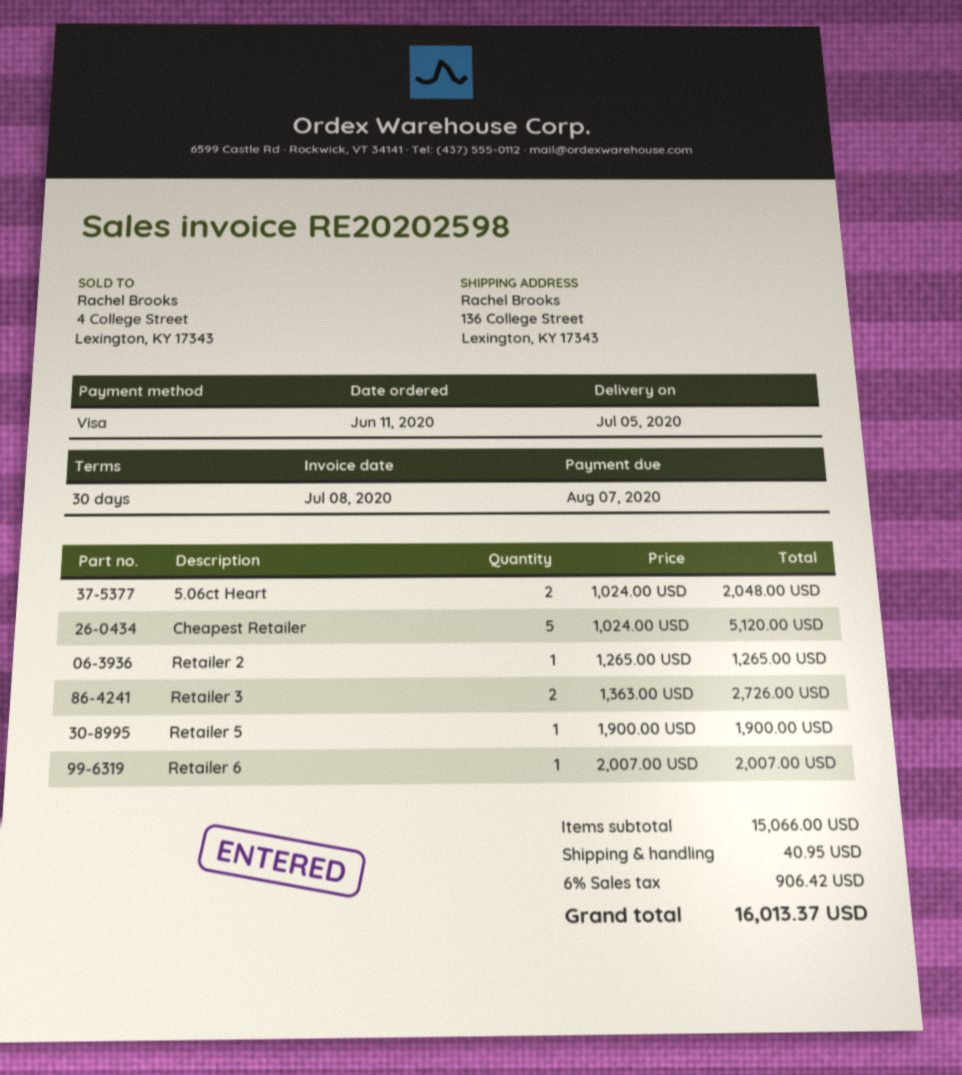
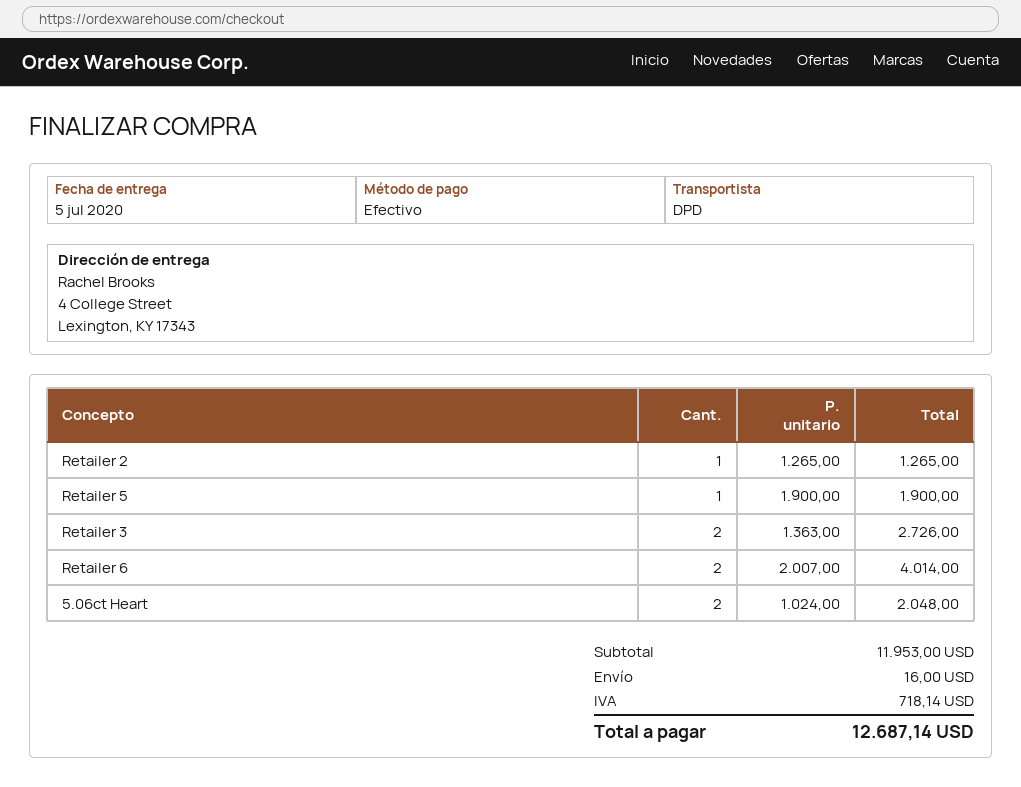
payment method: Visa -> cash
ship to: 136 College Street, Lexington, KY 17343 -> 4 College Street, Lexington, KY 17343
Cheapest Retailer: 5 x 1024.00 = 5120.00 -> none
Retailer 6: 1 x 2007.00 = 2007.00 -> 2 x 2007.00 = 4014.00
subtotal: 15066.00 -> 11953.00
shipping: 40.95 -> 16.00
tax: 906.42 -> 718.14
total: 16013.37 -> 12687.14

